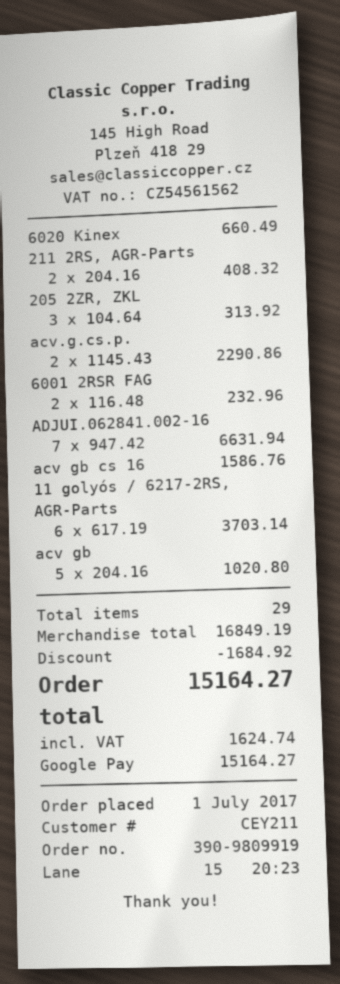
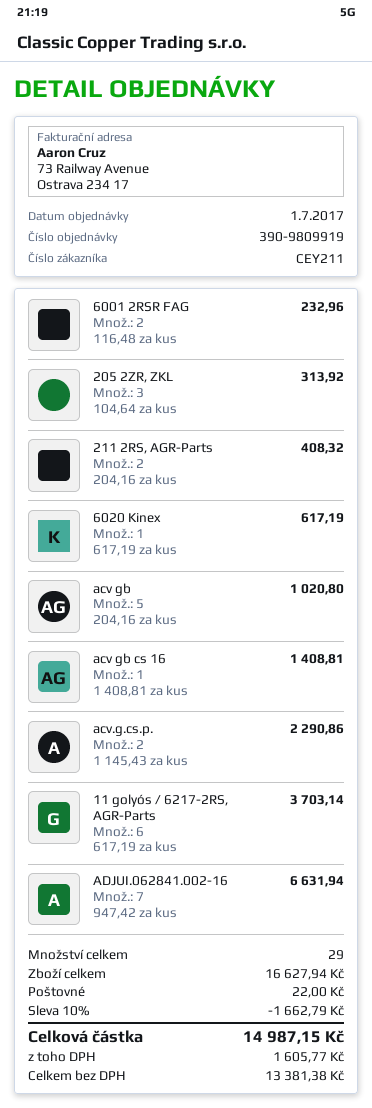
6020 Kinex: 1 x 660.49 = 660.49 -> 1 x 617.19 = 617.19
acv gb cs 16: 1 x 1586.76 = 1586.76 -> 1 x 1408.81 = 1408.81
subtotal: 16849.19 -> 16627.94
discount: 1684.92 -> 1662.79
shipping: none -> 22.00
tax: 1624.74 -> 1605.77
total: 15164.27 -> 14987.15

